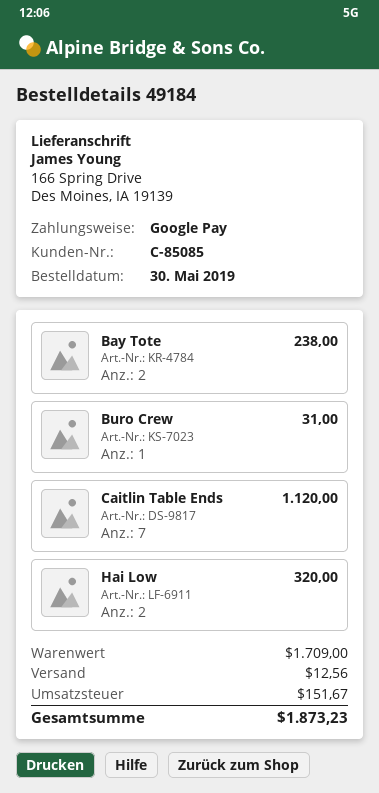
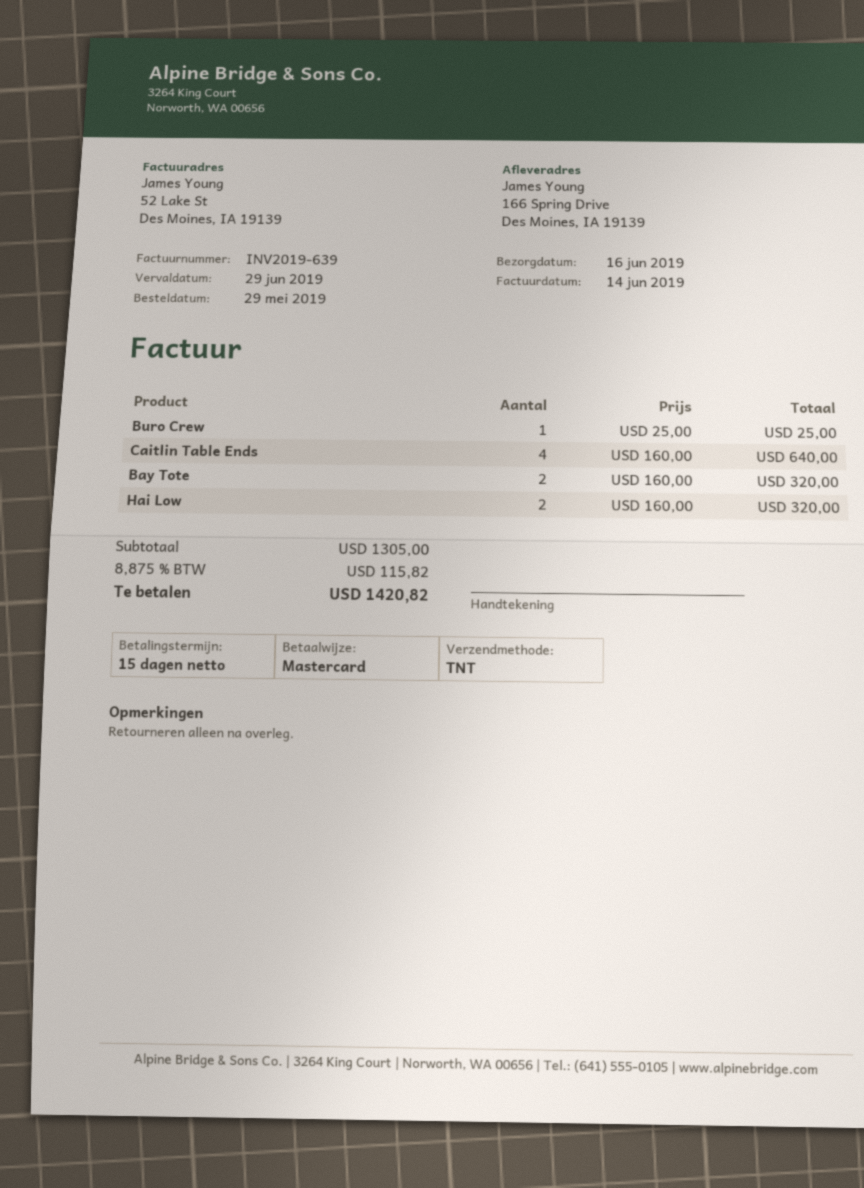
order date: 2019-05-30 -> 2019-05-29
payment method: Google Pay -> Mastercard
Bay Tote: 2 for 238.00 -> 2 for 320.00
Buro Crew: 1 for 31.00 -> 1 for 25.00
Caitlin Table Ends: 7 for 1120.00 -> 4 for 640.00
subtotal: 1709.00 -> 1305.00
shipping: 12.56 -> none
tax: 151.67 -> 115.82
total: 1873.23 -> 1420.82

